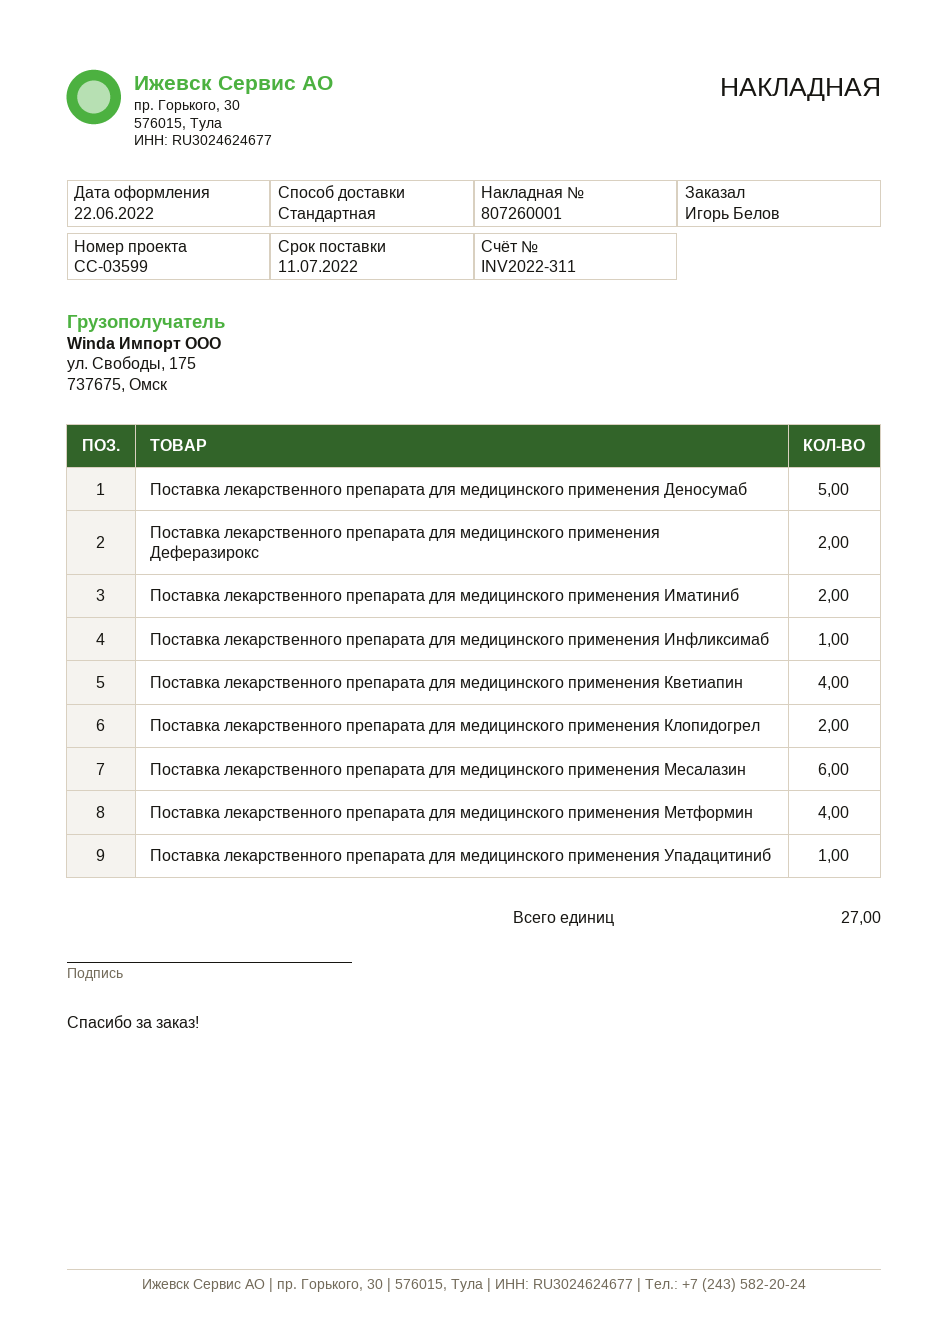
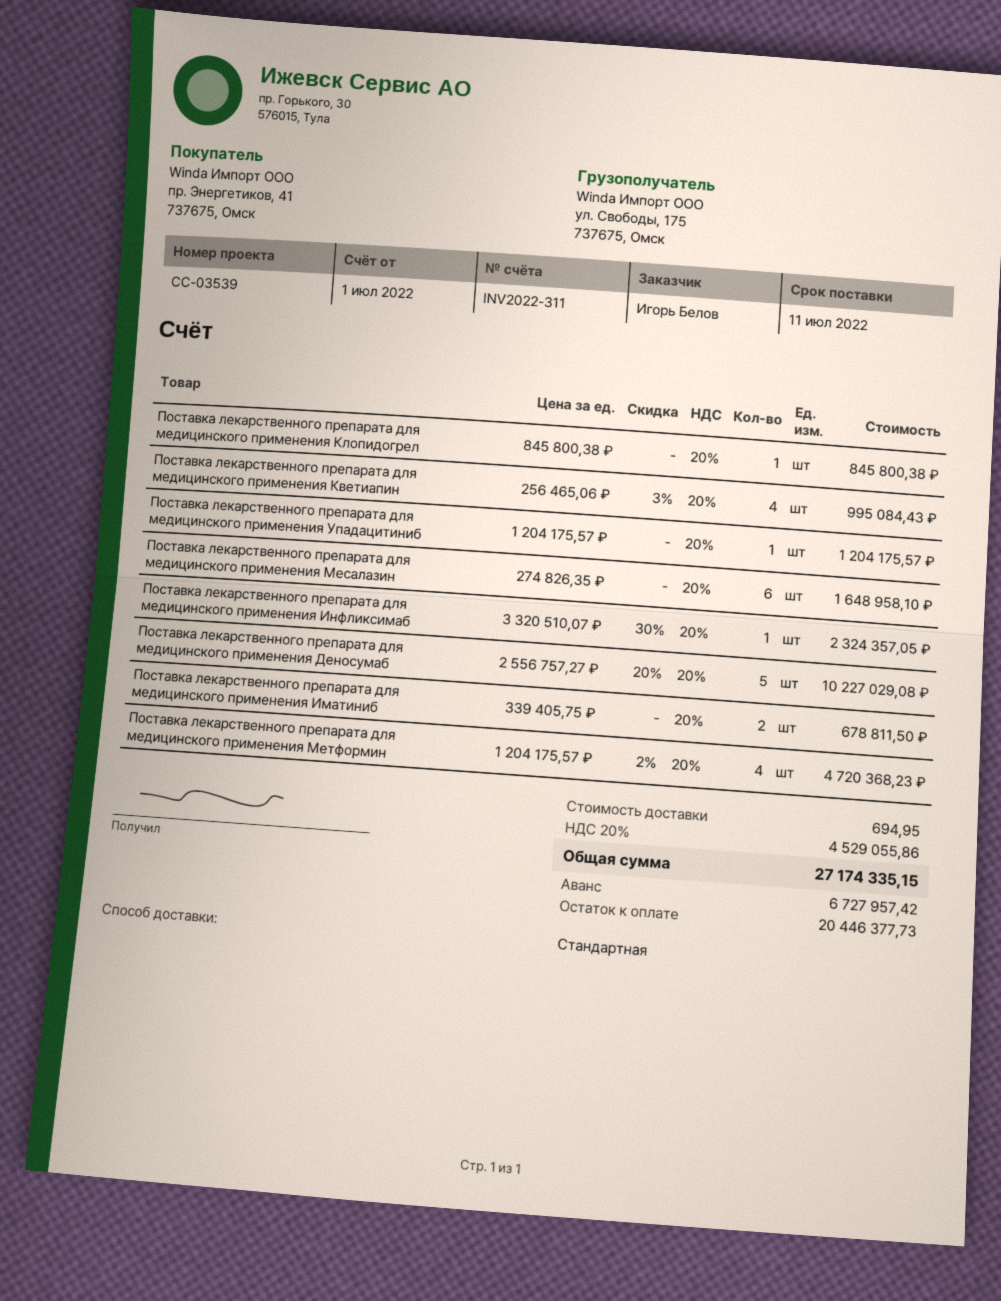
reference: CC-03599 -> CC-03539
Поставка лекарственного препарата для медицинского применения Деферазирокс: 2 -> none
Поставка лекарственного препарата для медицинского применения Клопидогрел: 2 -> 1

